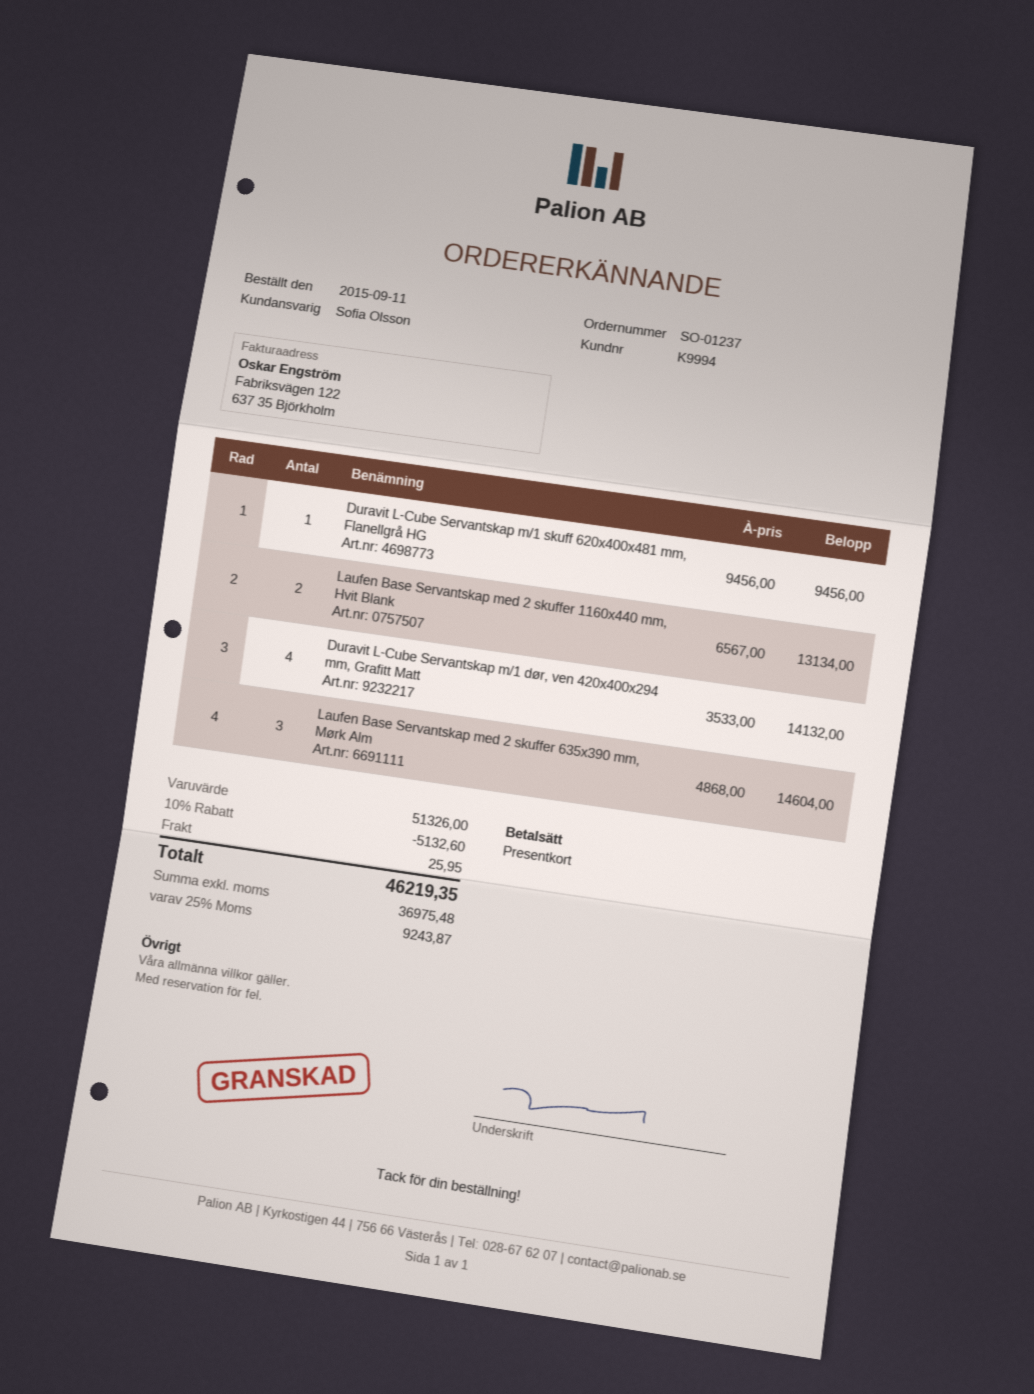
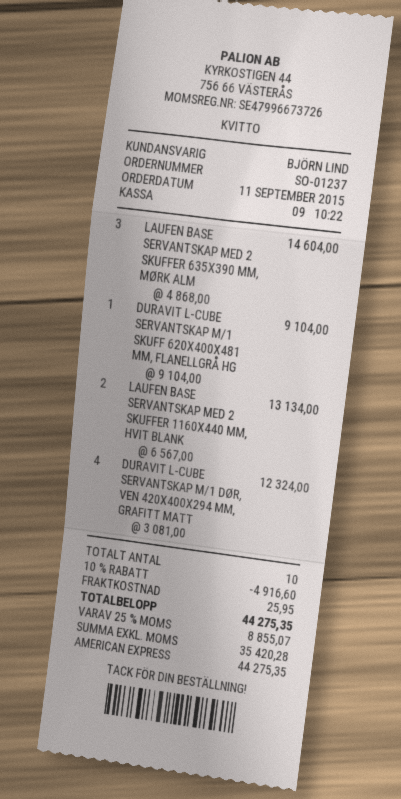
sales rep: Sofia Olsson -> BJÖRN LIND
payment method: gift card -> American Express
Duravit L-Cube Servantskap m/1 skuff 620x400x481 mm, Flanellgrå HG: 1 x 9456.00 = 9456.00 -> 1 x 9104.00 = 9104.00
Duravit L-Cube Servantskap m/1 dør, ven 420x400x294 mm, Grafitt Matt: 4 x 3533.00 = 14132.00 -> 4 x 3081.00 = 12324.00
discount: 10% = 5132.60 -> 10% = 4916.60
net: 36975.48 -> 35420.28
tax: 25% = 9243.87 -> 25% = 8855.07
total: 46219.35 -> 44275.35

